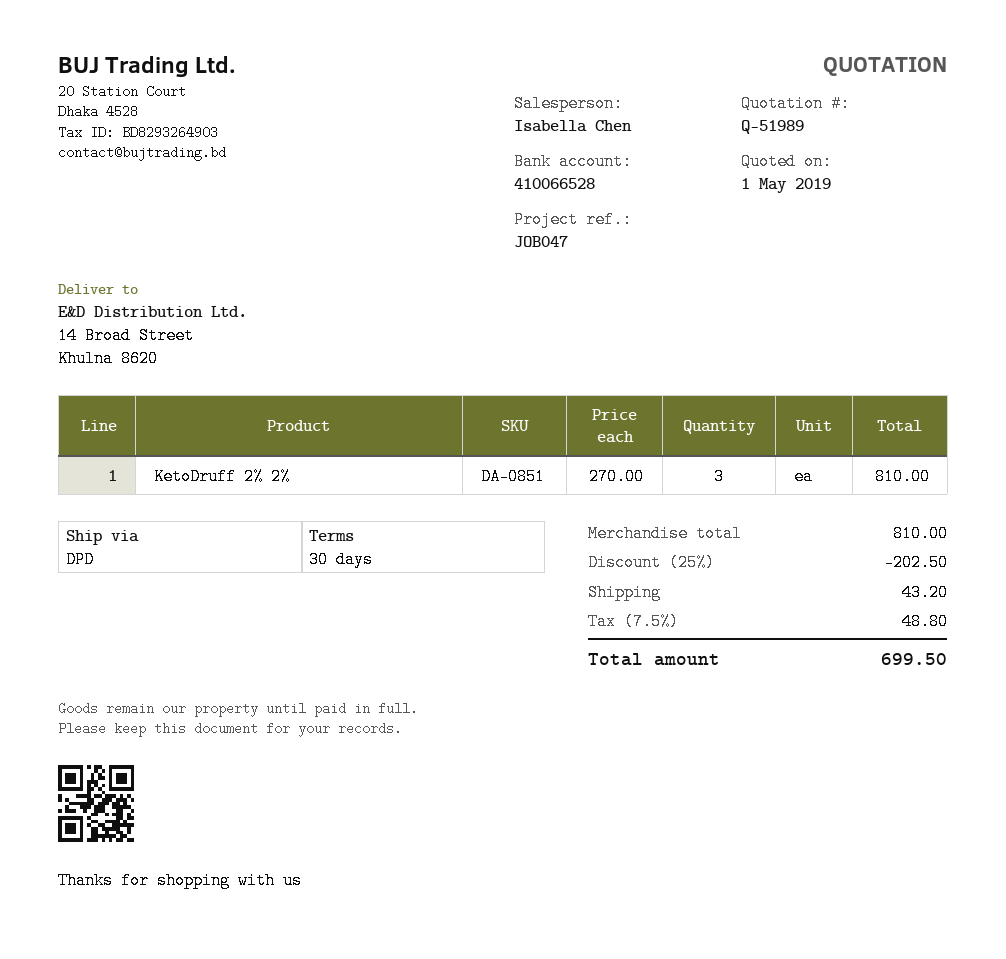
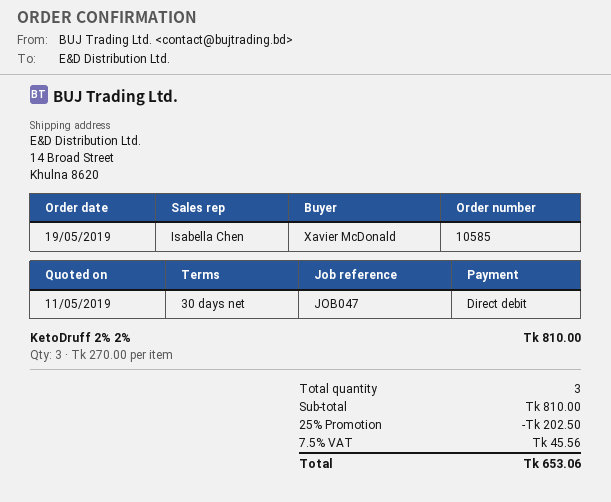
quote date: 2019-05-01 -> 2019-05-11
shipping: 43.20 -> none
tax: 7.5% = 48.80 -> 7.5% = 45.56
total: 699.50 -> 653.06

